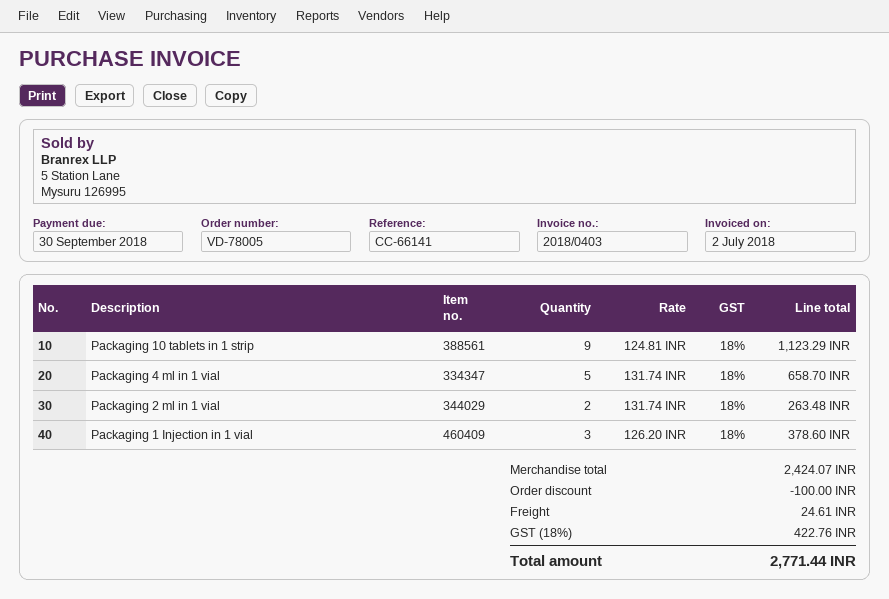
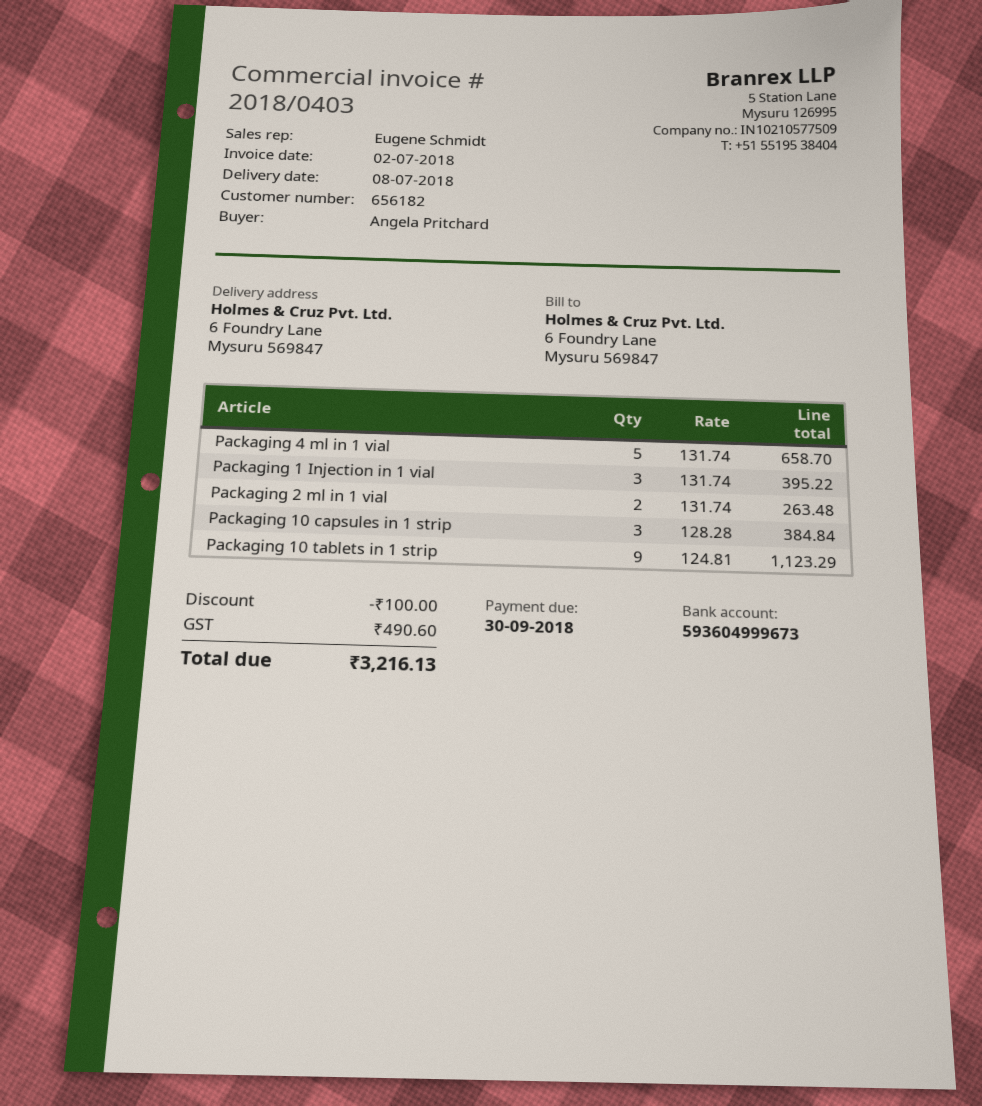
Packaging 1 Injection in 1 vial: 3 x 126.20 = 378.60 -> 3 x 131.74 = 395.22
Packaging 10 capsules in 1 strip: none -> 3 x 128.28 = 384.84
shipping: 24.61 -> none
tax: 422.76 -> 490.60
total: 2771.44 -> 3216.13

